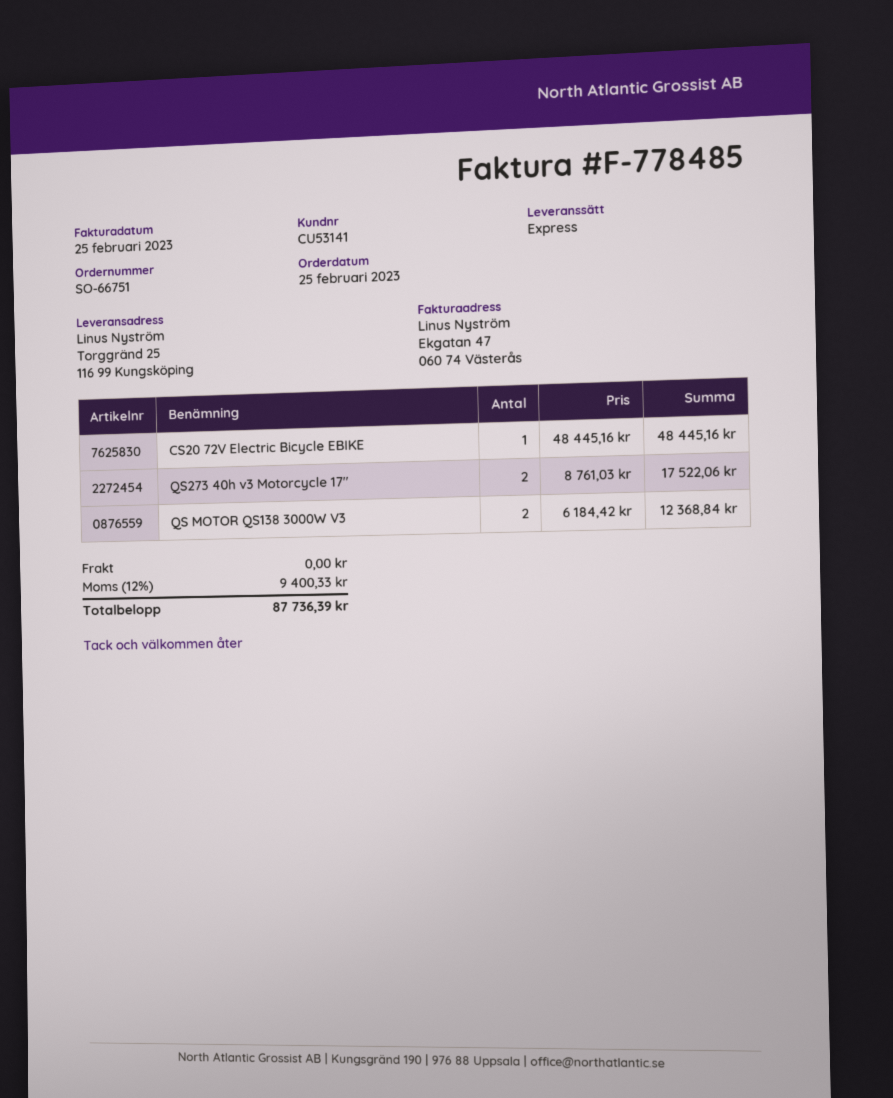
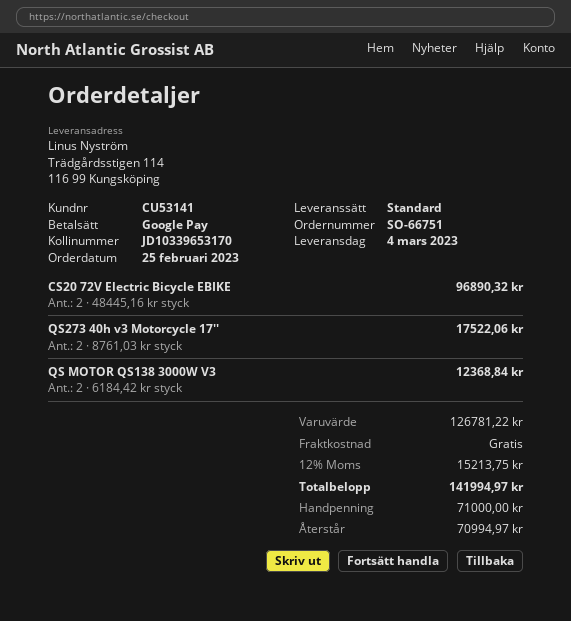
shipping method: express -> standard
ship to: Torggränd 25, 116 99 Kungsköping -> Trädgårdsstigen 114, 116 99 Kungsköping
CS20 72V Electric Bicycle EBIKE: 1 x 48445.16 = 48445.16 -> 2 x 48445.16 = 96890.32
tax: 12% = 9400.33 -> 12% = 15213.75
total: 87736.39 -> 141994.97

